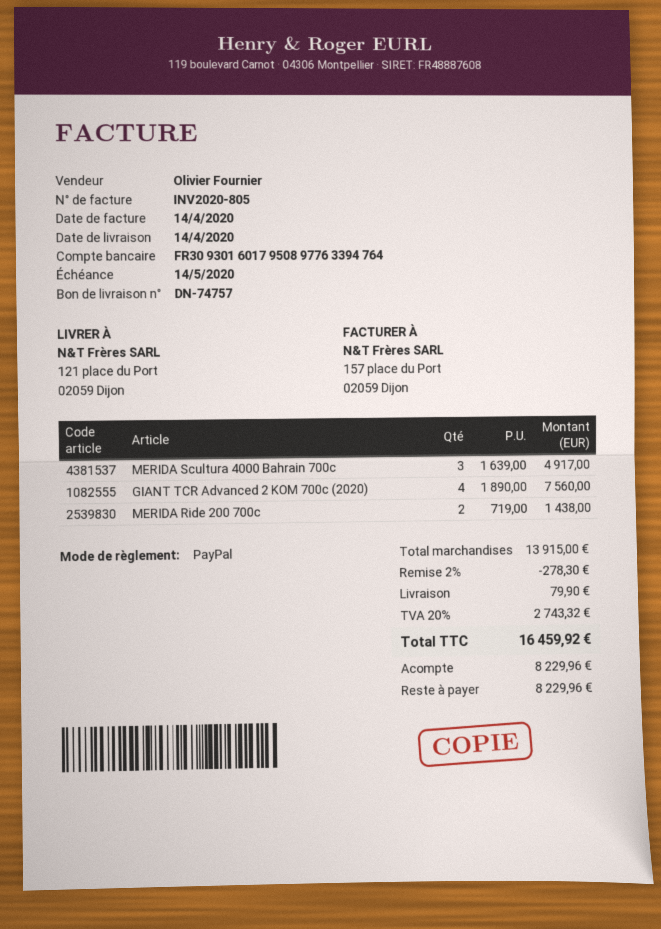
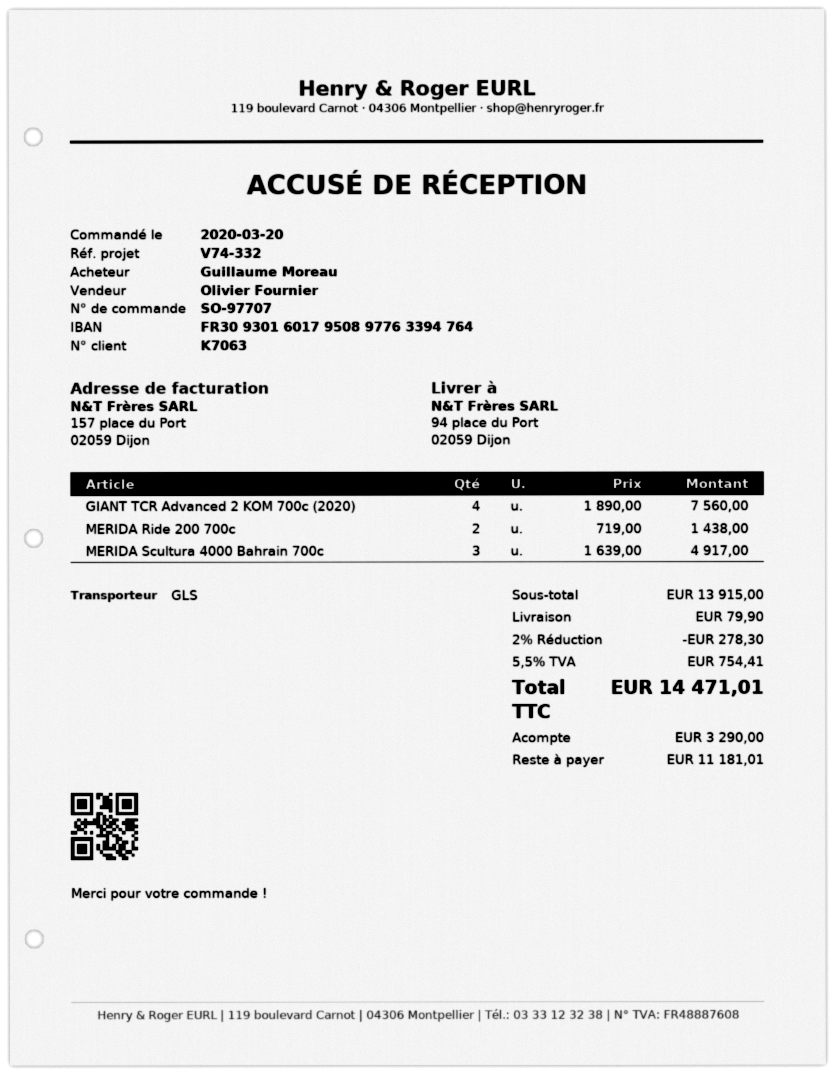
ship to: 121 place du Port, 02059 Dijon -> 94 place du Port, 02059 Dijon
tax: 20% = 2743.32 -> 5.5% = 754.41
total: 16459.92 -> 14471.01
deposit: 8229.96 -> 3290.00
balance: 8229.96 -> 11181.01

